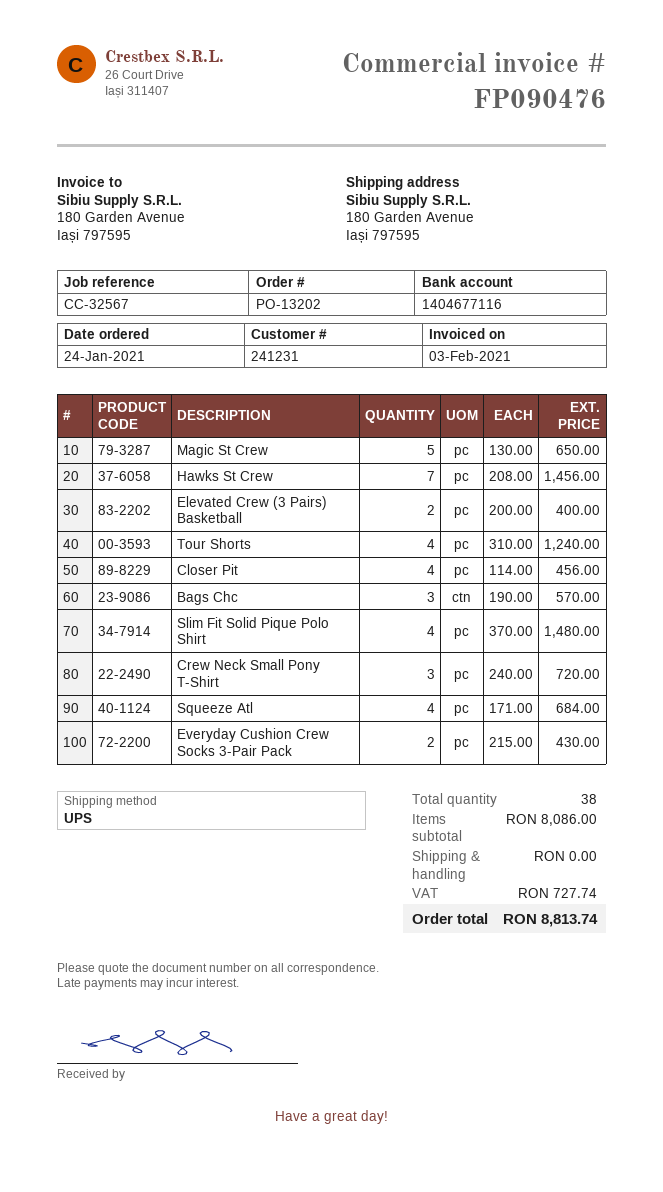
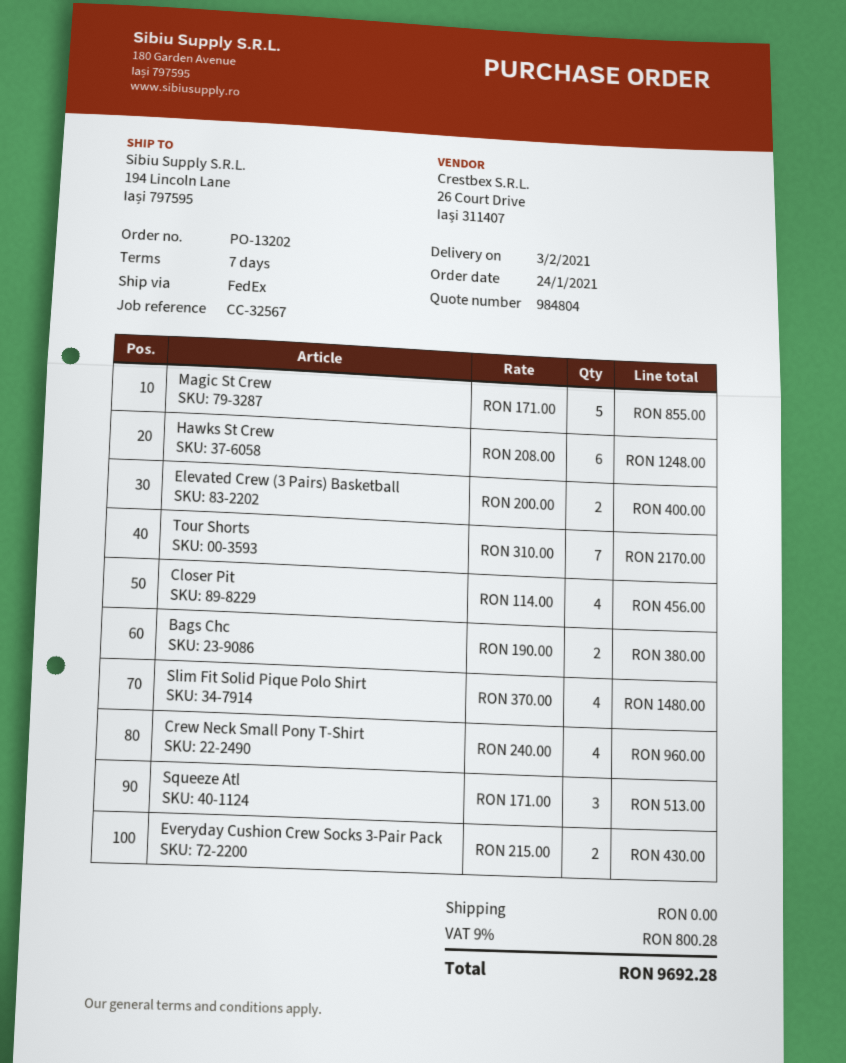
shipping method: UPS -> FedEx
ship to: 180 Garden Avenue, Iași 797595 -> 194 Lincoln Lane, Iași 797595
Magic St Crew: 5 x 130.00 = 650.00 -> 5 x 171.00 = 855.00
Hawks St Crew: 7 x 208.00 = 1456.00 -> 6 x 208.00 = 1248.00
Tour Shorts: 4 x 310.00 = 1240.00 -> 7 x 310.00 = 2170.00
Bags Chc: 3 x 190.00 = 570.00 -> 2 x 190.00 = 380.00
Crew Neck Small Pony T-Shirt: 3 x 240.00 = 720.00 -> 4 x 240.00 = 960.00
Squeeze Atl: 4 x 171.00 = 684.00 -> 3 x 171.00 = 513.00
tax: 727.74 -> 800.28
total: 8813.74 -> 9692.28

